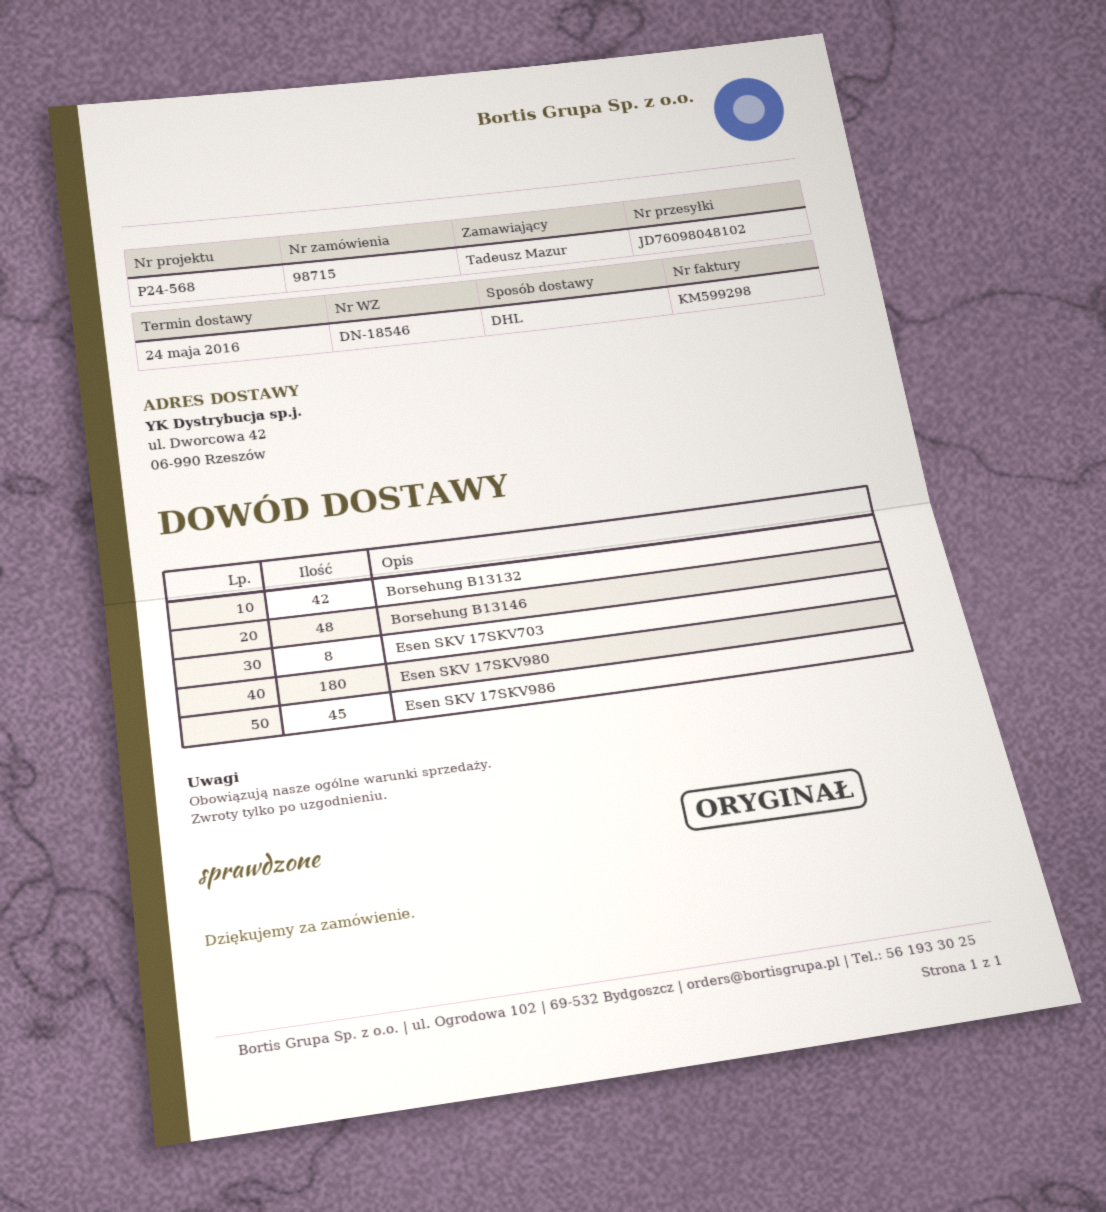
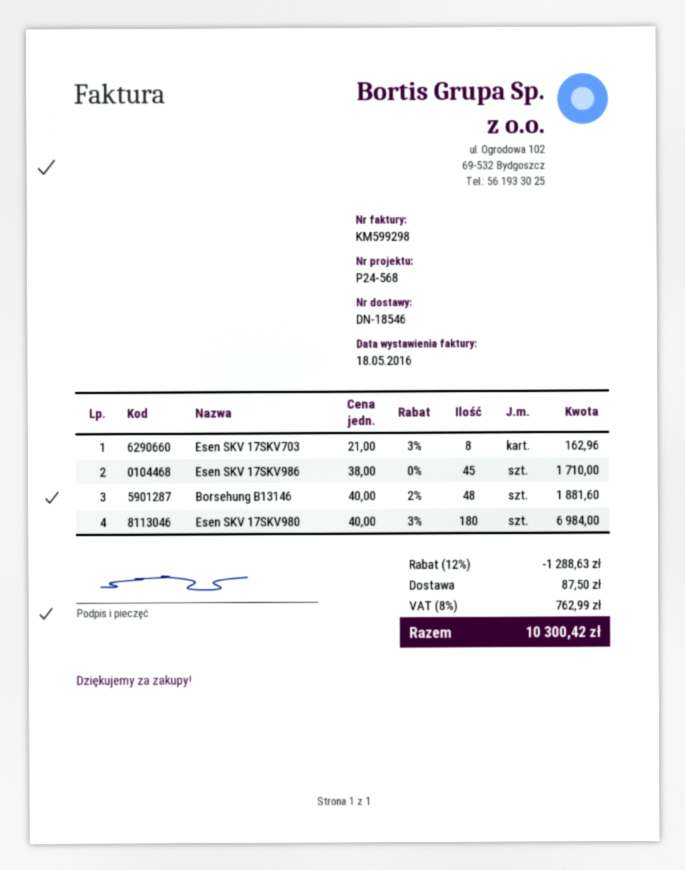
Borsehung B13132: 42 -> none

